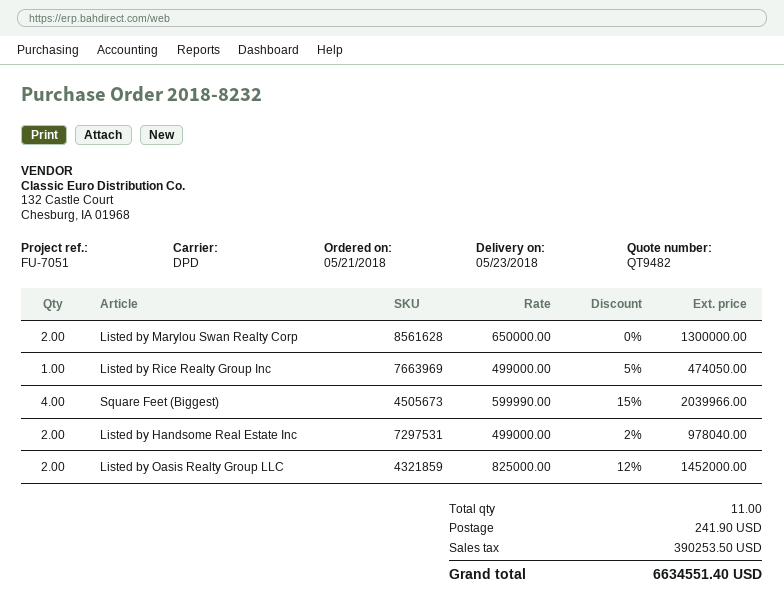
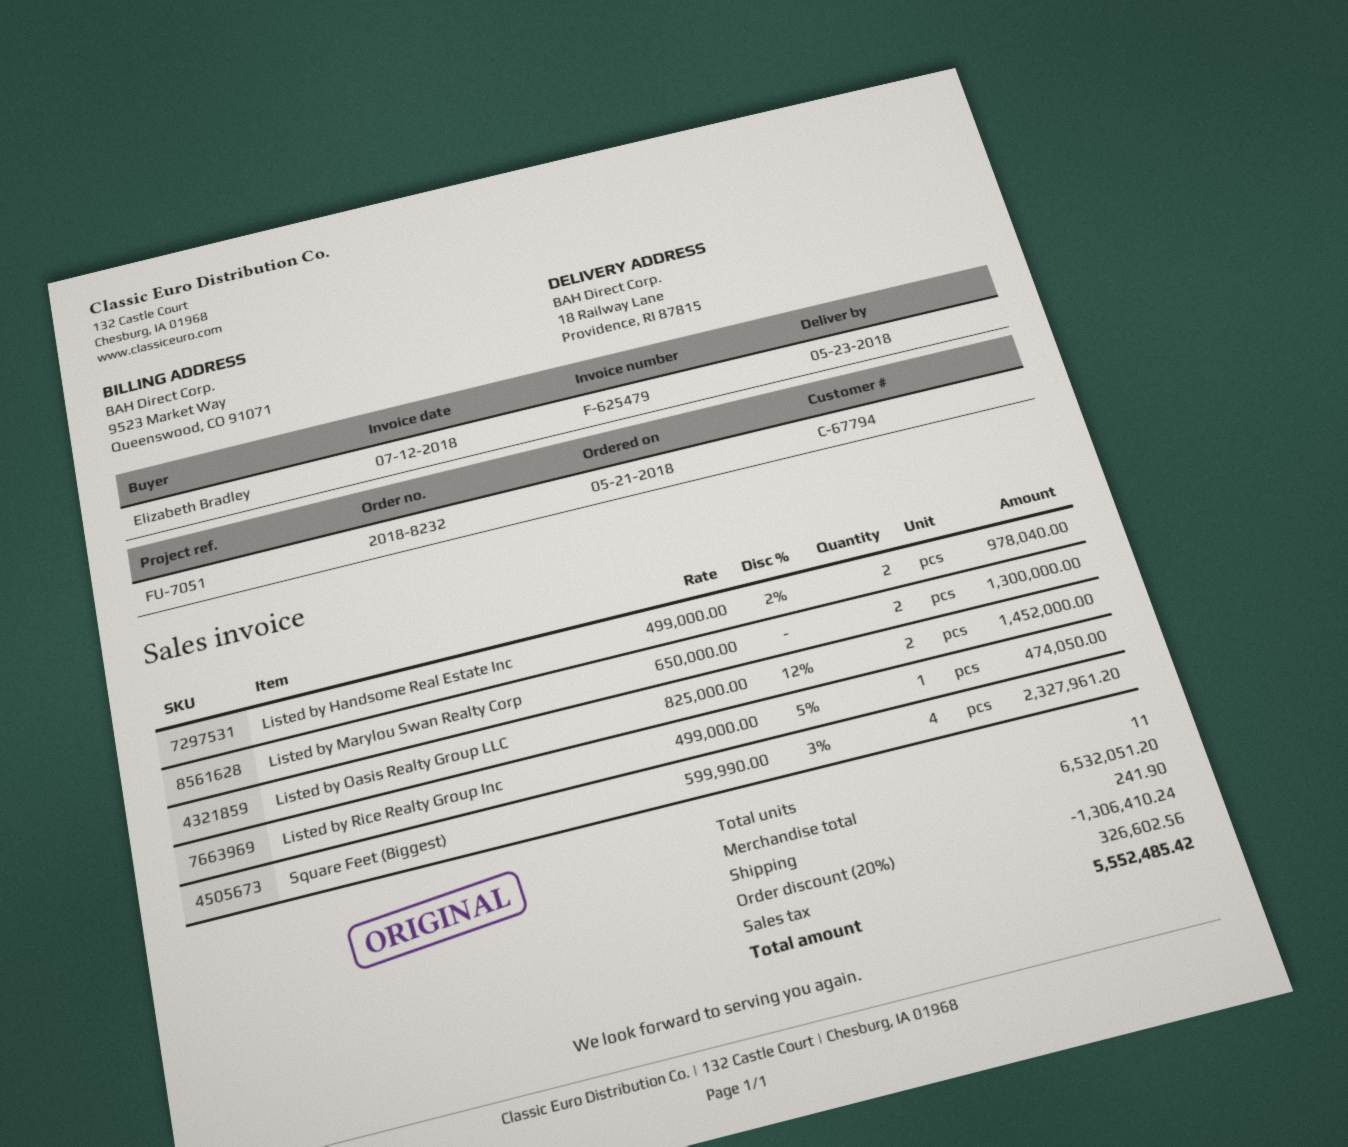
Square Feet (Biggest): 4 x 599990.00 - 15% = 2039966.00 -> 4 x 599990.00 - 3% = 2327961.20
discount: none -> 20% = 1306410.24
tax: 390253.50 -> 326602.56
total: 6634551.40 -> 5552485.42

